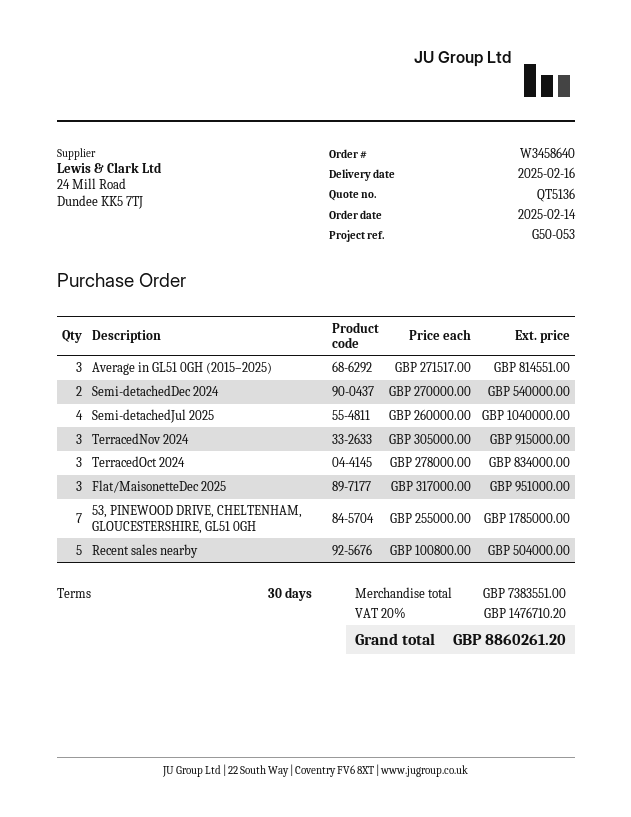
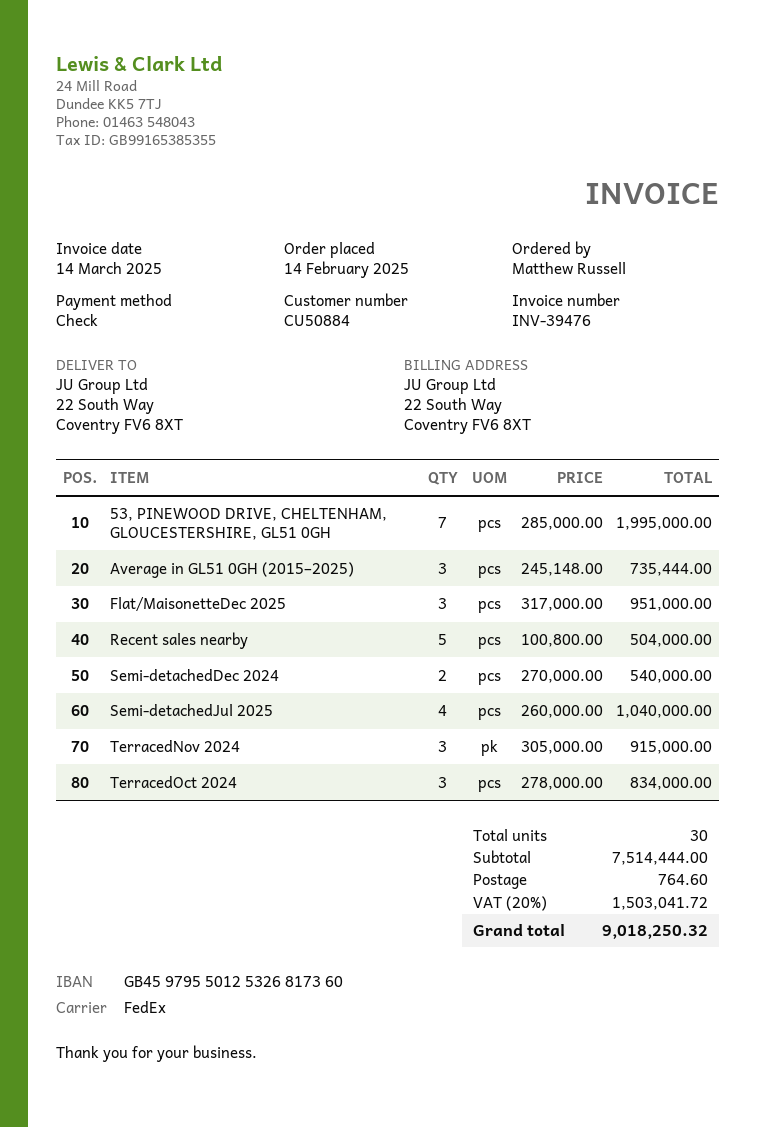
Average in GL51 0GH (2015–2025): 3 x 271517.00 = 814551.00 -> 3 x 245148.00 = 735444.00
53, PINEWOOD DRIVE, CHELTENHAM, GLOUCESTERSHIRE, GL51 0GH: 7 x 255000.00 = 1785000.00 -> 7 x 285000.00 = 1995000.00
subtotal: 7383551.00 -> 7514444.00
shipping: none -> 764.60
tax: 20% = 1476710.20 -> 20% = 1503041.72
total: 8860261.20 -> 9018250.32

